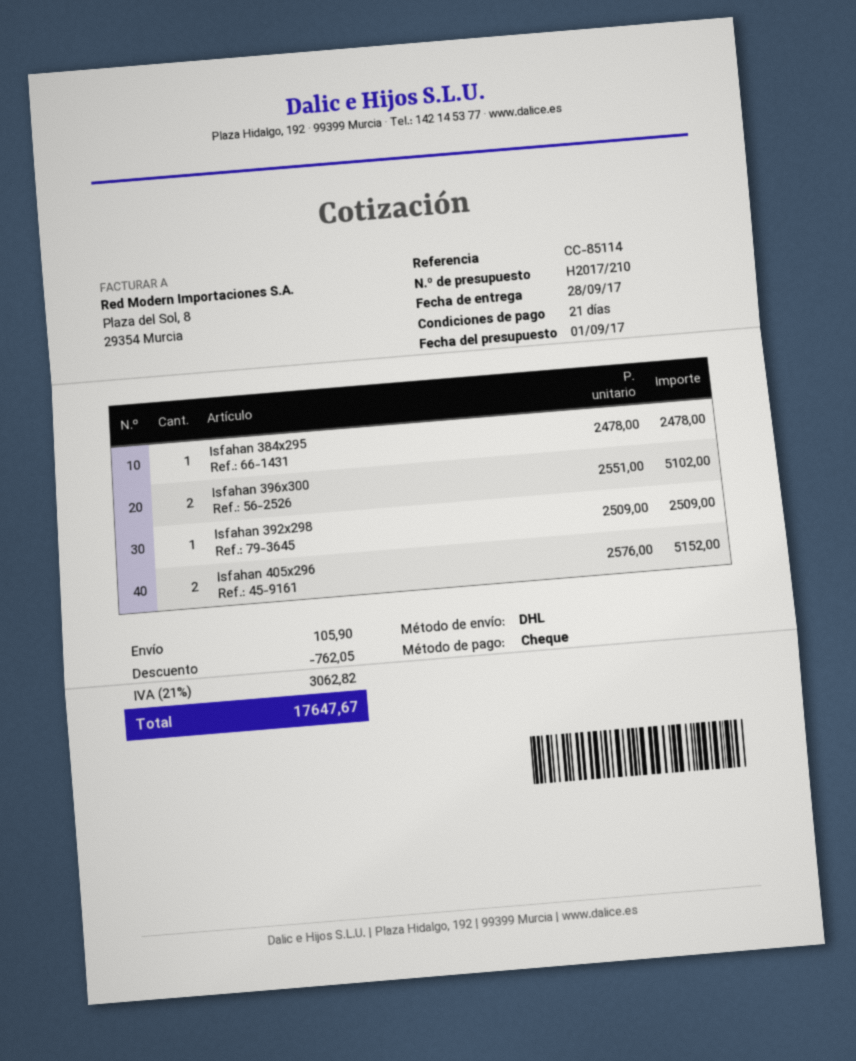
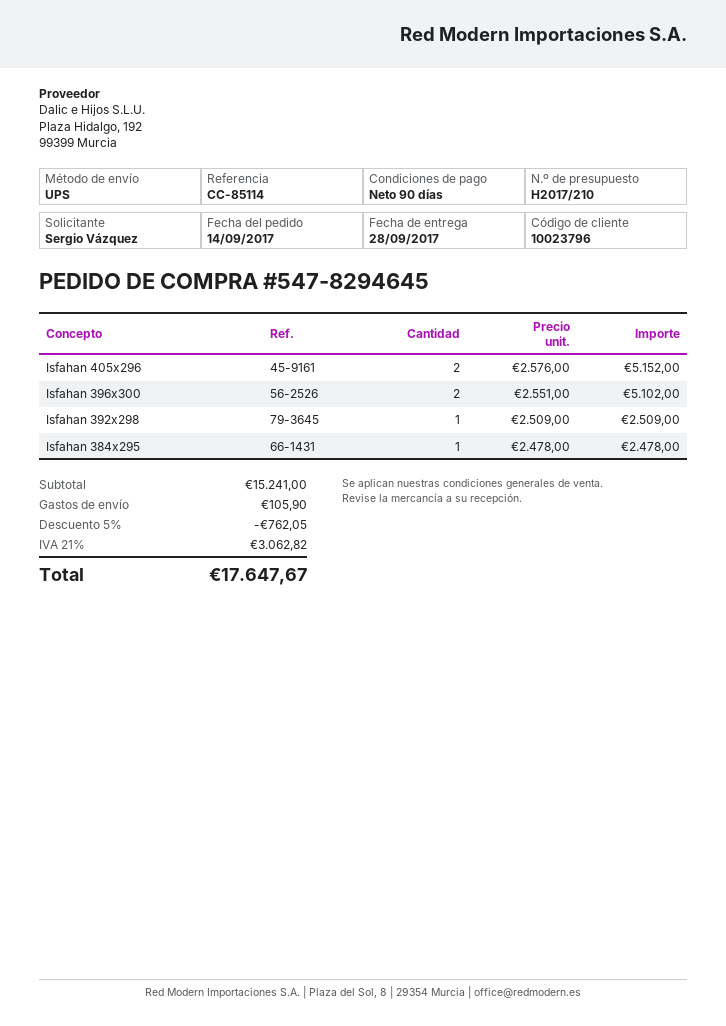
payment terms: 21 days -> 90 days
shipping method: DHL -> UPS

